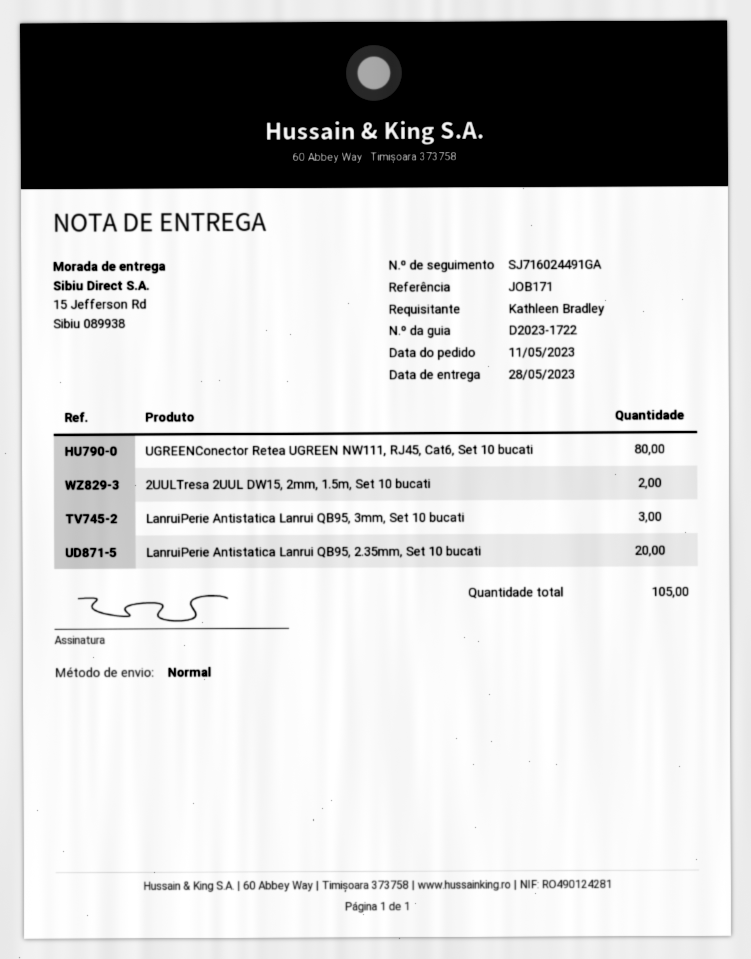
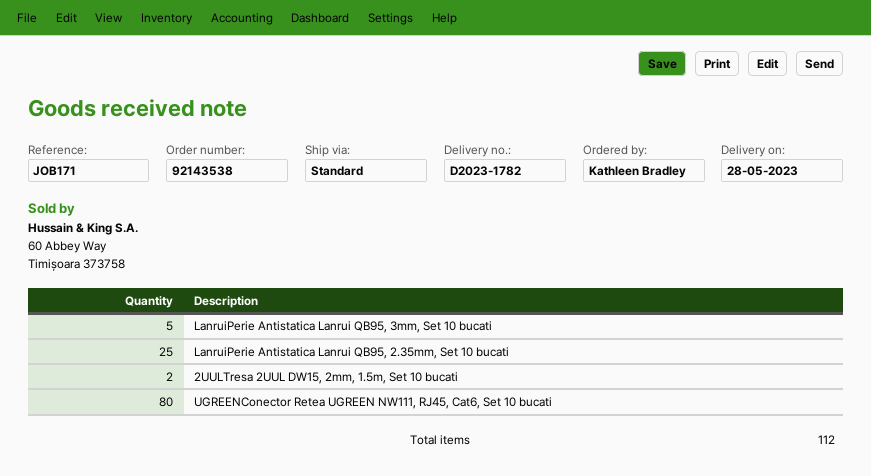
delivery note number: D2023-1722 -> D2023-1782
LanruiPerie Antistatica Lanrui QB95, 3mm, Set 10 bucati: 3 -> 5
LanruiPerie Antistatica Lanrui QB95, 2.35mm, Set 10 bucati: 20 -> 25
total quantity: 105 -> 112

